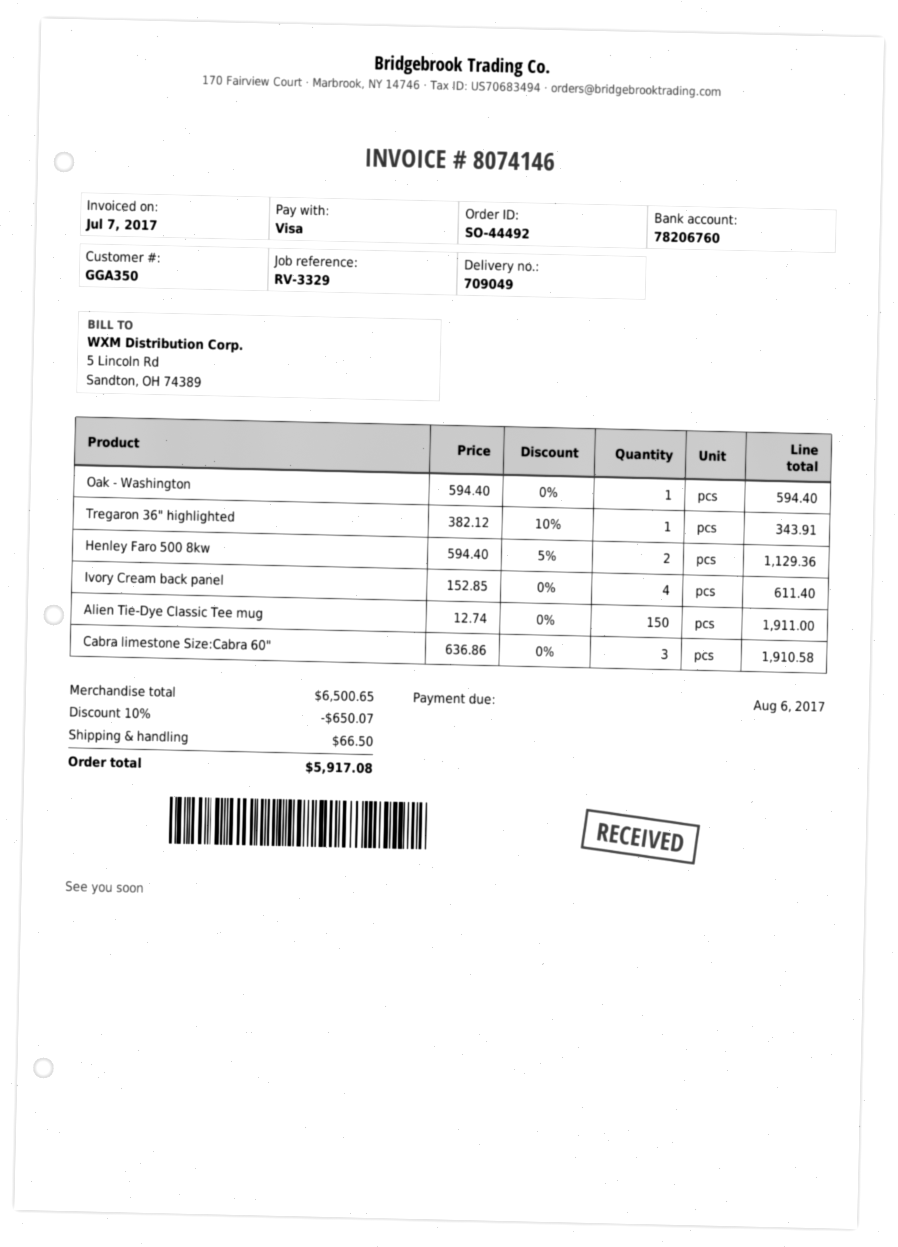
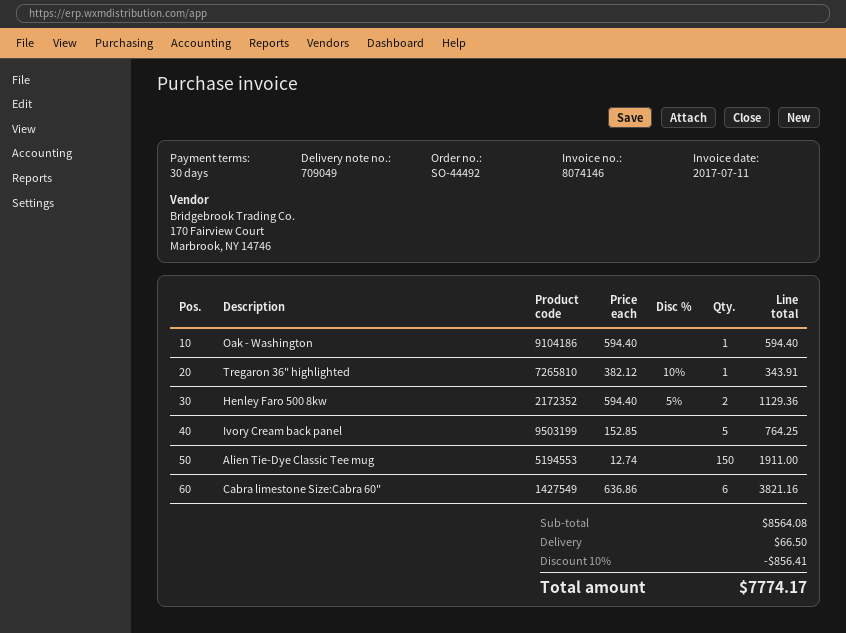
invoice date: 2017-07-07 -> 2017-07-11
Ivory Cream back panel: 4 x 152.85 = 611.40 -> 5 x 152.85 = 764.25
Cabra limestone Size:Cabra 60": 3 x 636.86 = 1910.58 -> 6 x 636.86 = 3821.16
subtotal: 6500.65 -> 8564.08
discount: 10% = 650.07 -> 10% = 856.41
total: 5917.08 -> 7774.17

